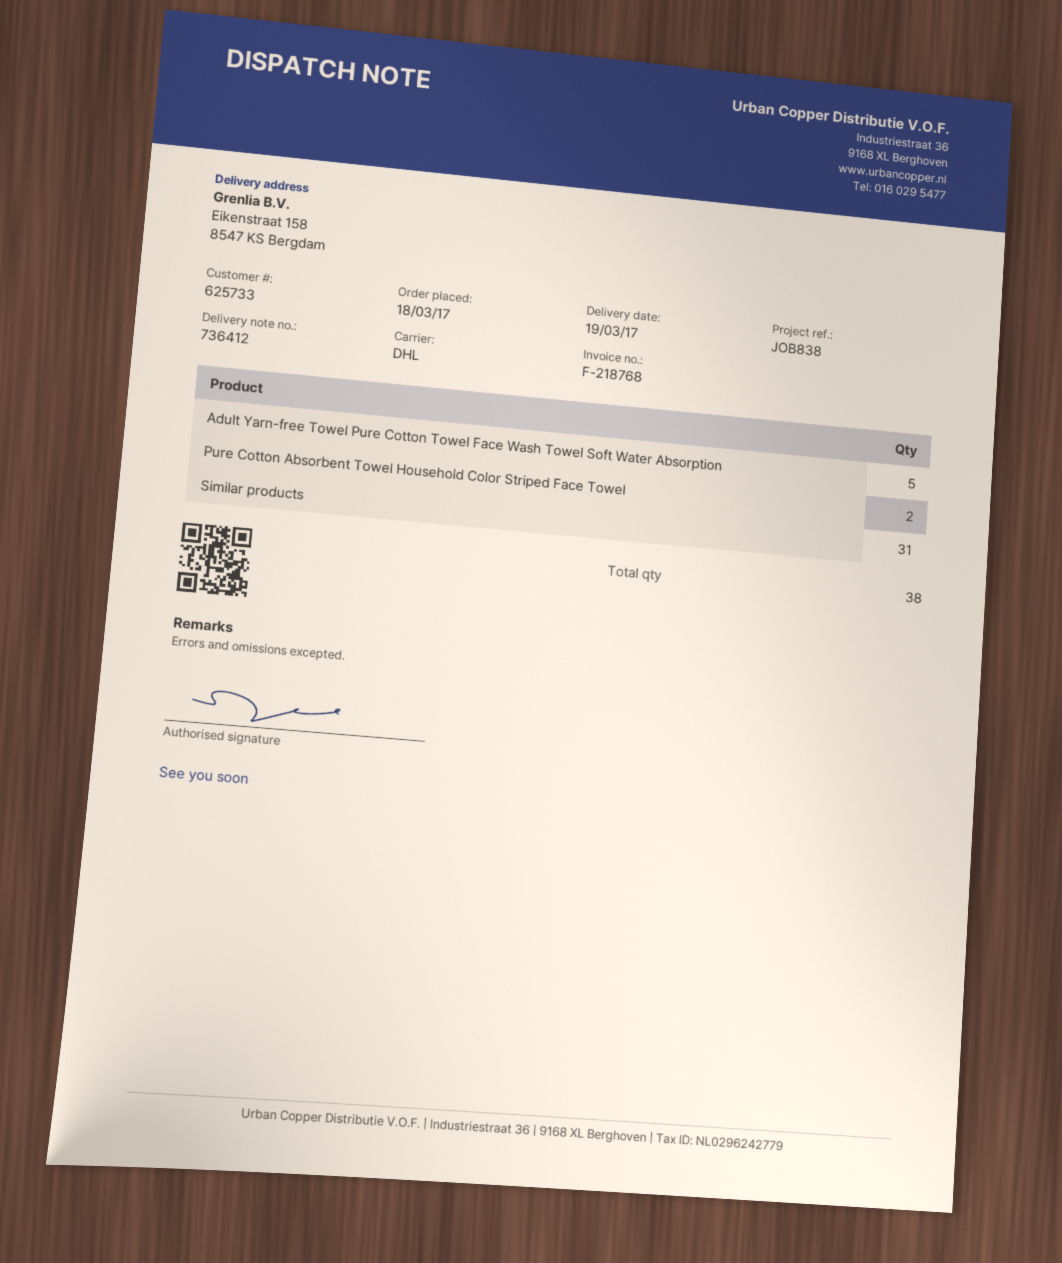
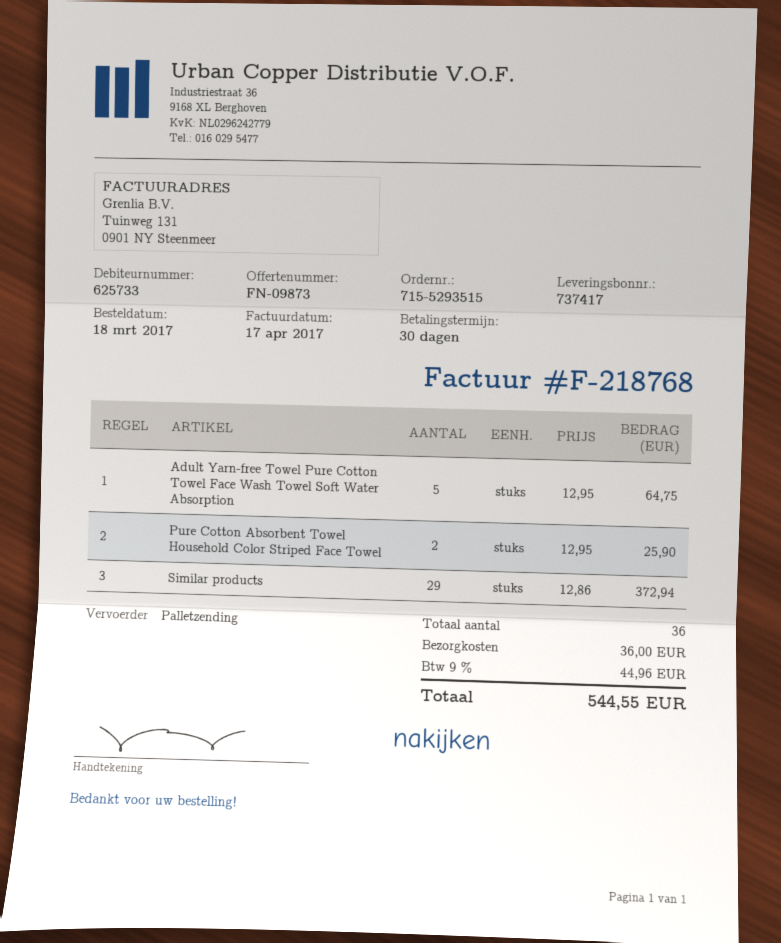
delivery note number: 736412 -> 737417
shipping method: DHL -> pallet freight
Similar products: 31 -> 29
total quantity: 38 -> 36

